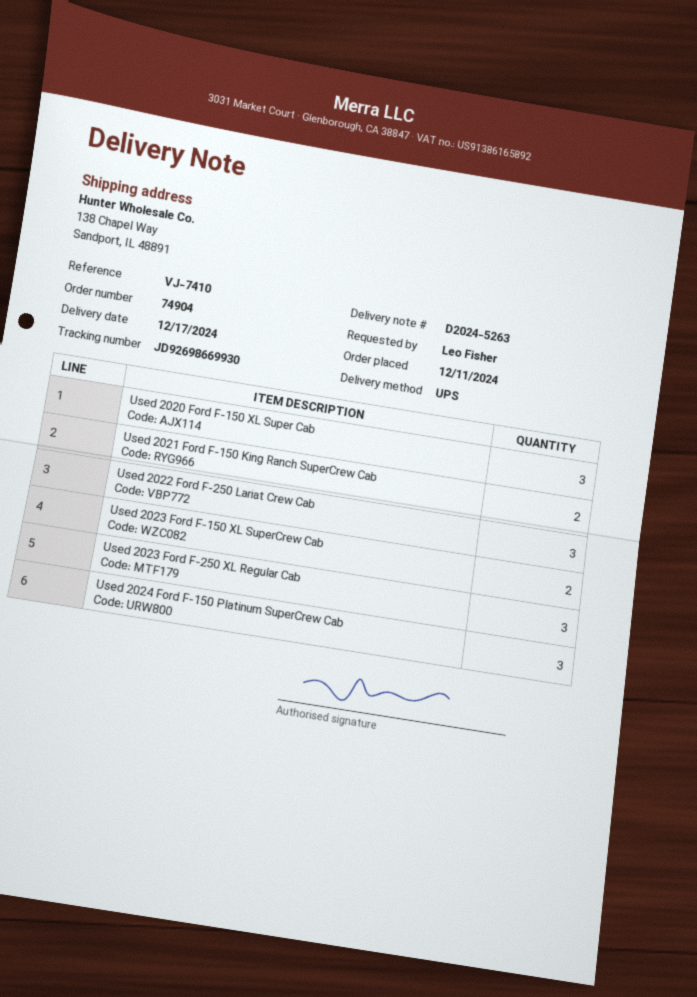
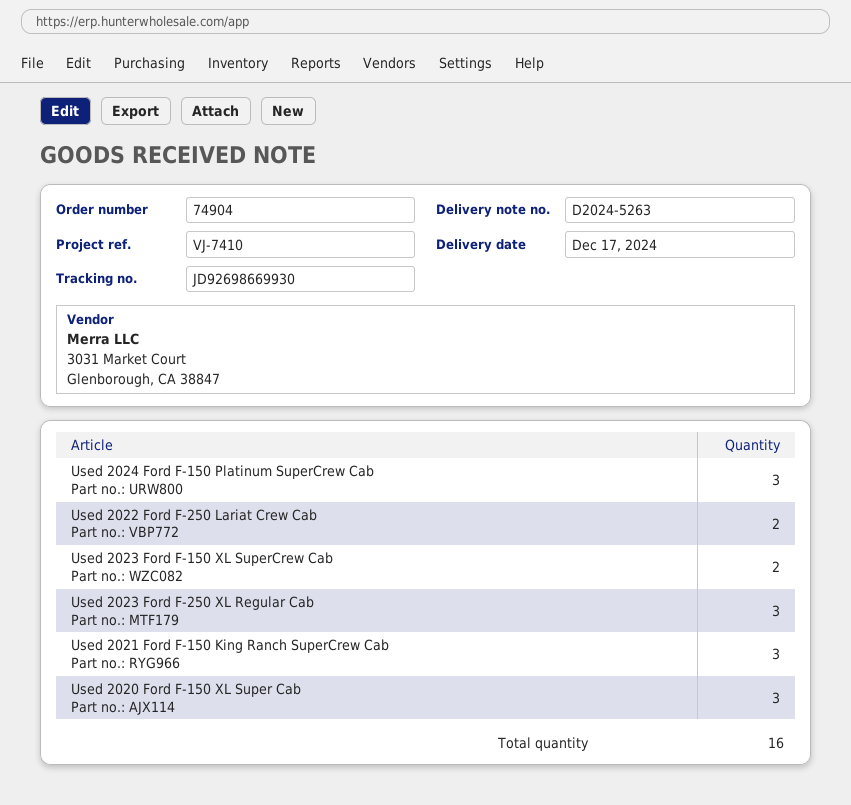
Used 2021 Ford F-150 King Ranch SuperCrew Cab: 2 -> 3
Used 2022 Ford F-250 Lariat Crew Cab: 3 -> 2

